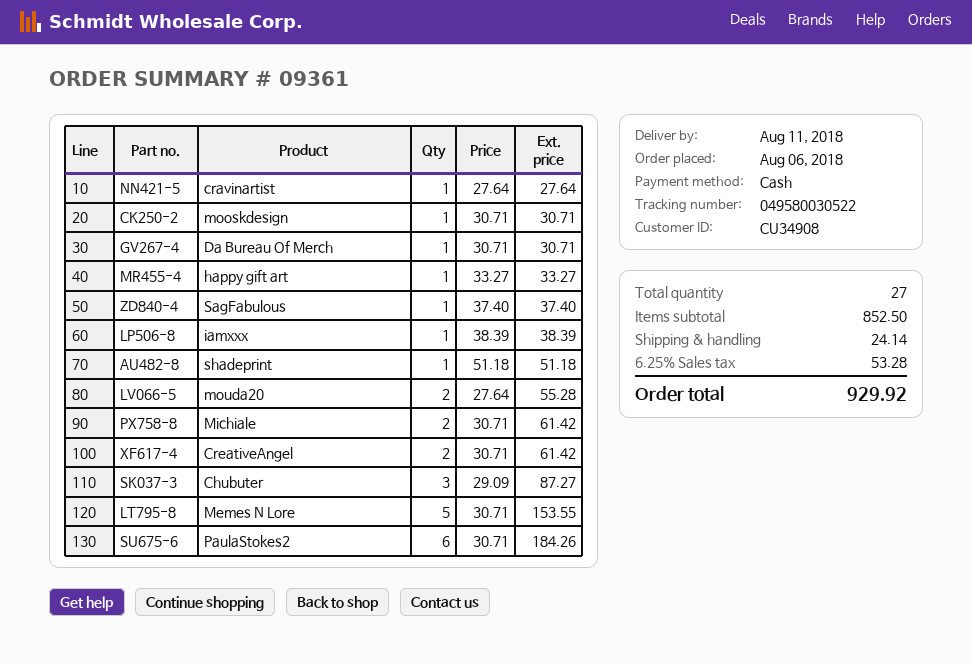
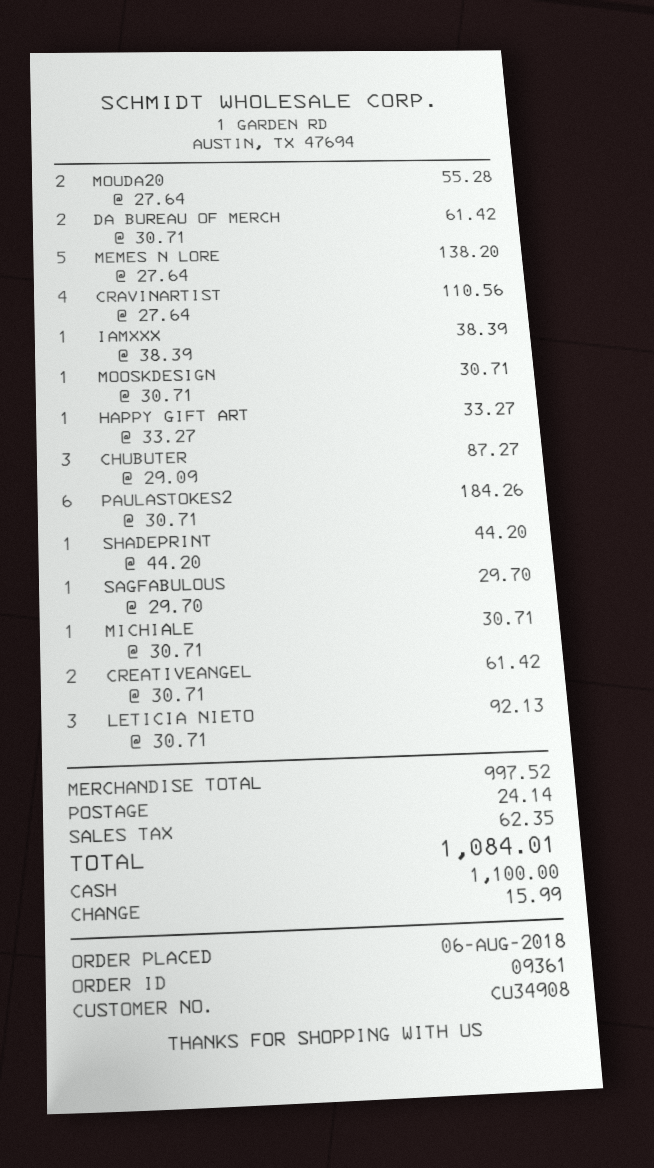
cravinartist: 1 x 27.64 = 27.64 -> 4 x 27.64 = 110.56
Da Bureau Of Merch: 1 x 30.71 = 30.71 -> 2 x 30.71 = 61.42
SagFabulous: 1 x 37.40 = 37.40 -> 1 x 29.70 = 29.70
shadeprint: 1 x 51.18 = 51.18 -> 1 x 44.20 = 44.20
Michiale: 2 x 30.71 = 61.42 -> 1 x 30.71 = 30.71
Memes N Lore: 5 x 30.71 = 153.55 -> 5 x 27.64 = 138.20
LETICIA NIETO: none -> 3 x 30.71 = 92.13
subtotal: 852.50 -> 997.52
tax: 53.28 -> 62.35
total: 929.92 -> 1084.01

